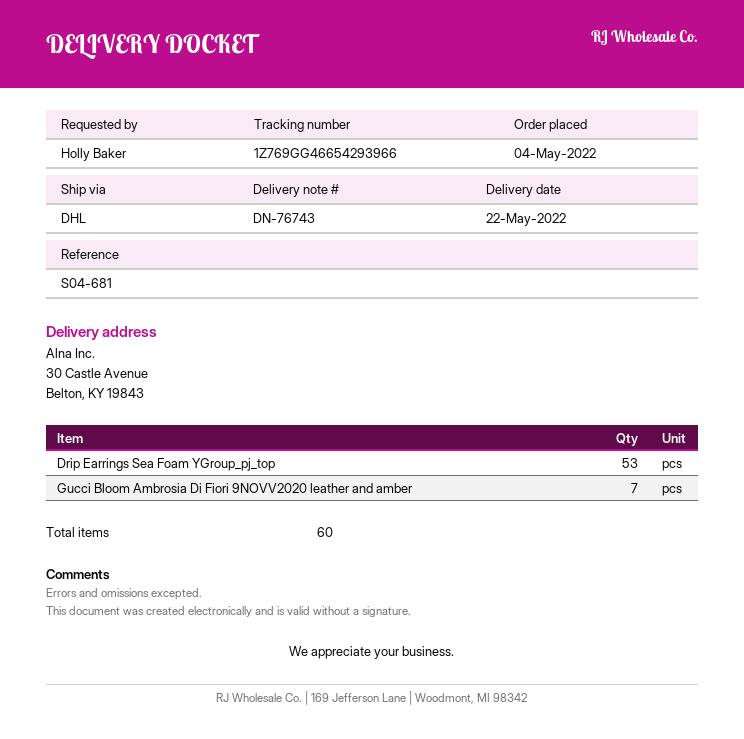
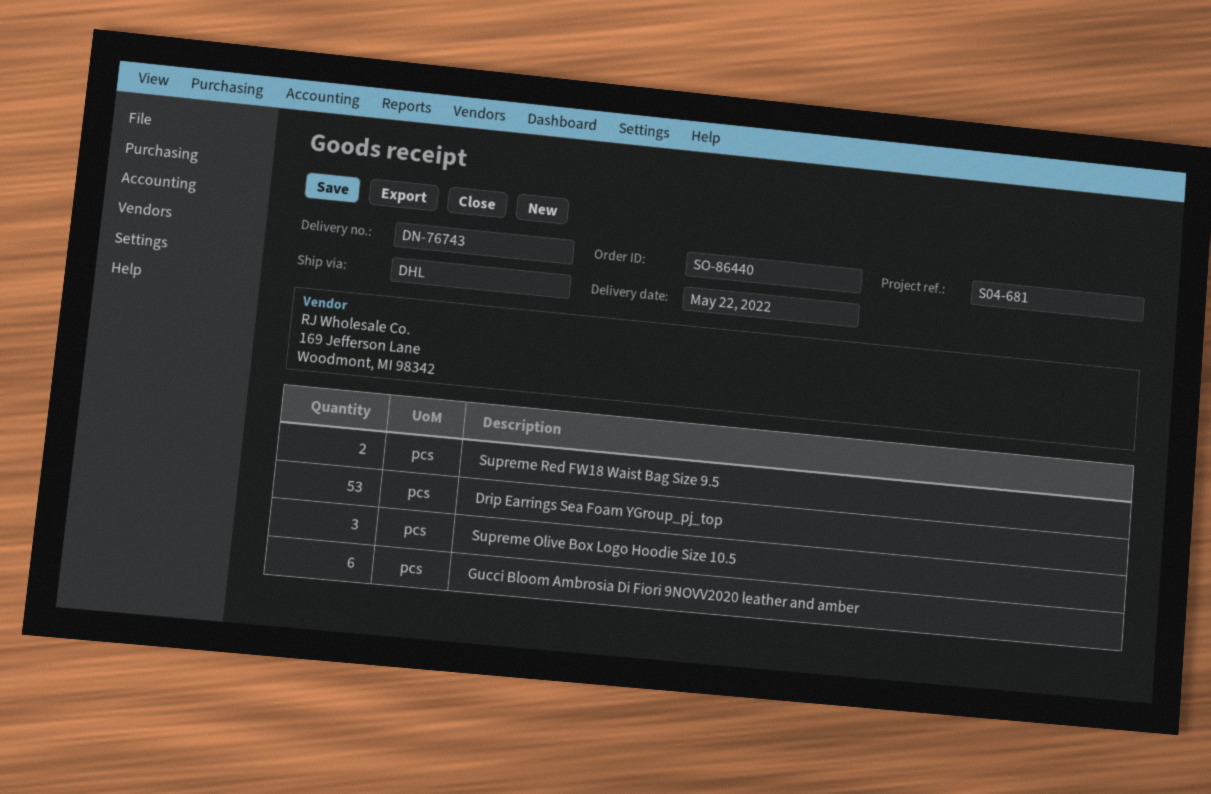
Gucci Bloom Ambrosia Di Fiori 9NOVV2020 leather and amber: 7 -> 6
Supreme Red FW18 Waist Bag Size 9.5: none -> 2
Supreme Olive Box Logo Hoodie Size 10.5: none -> 3

